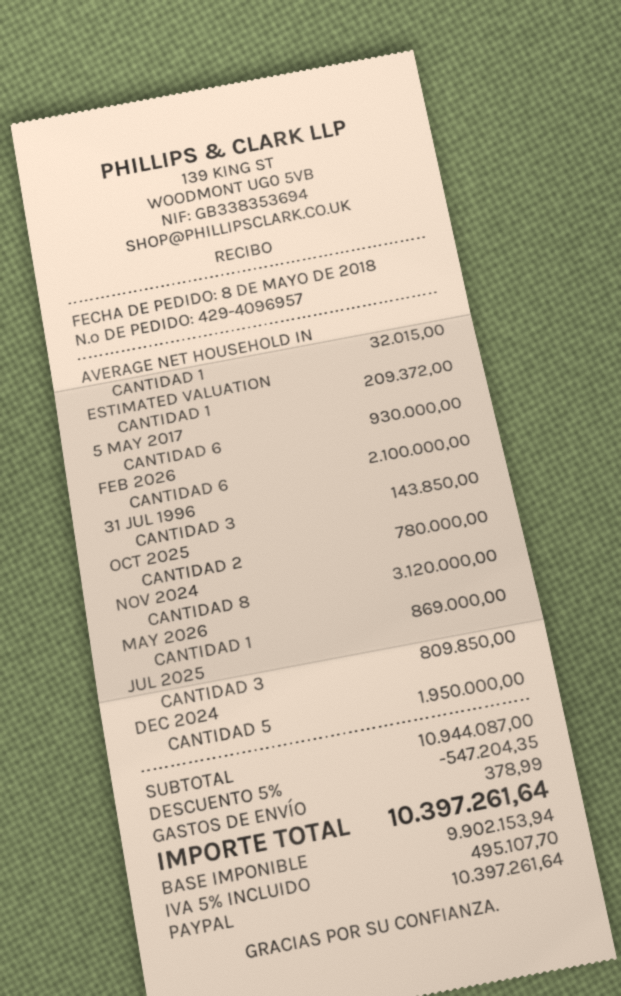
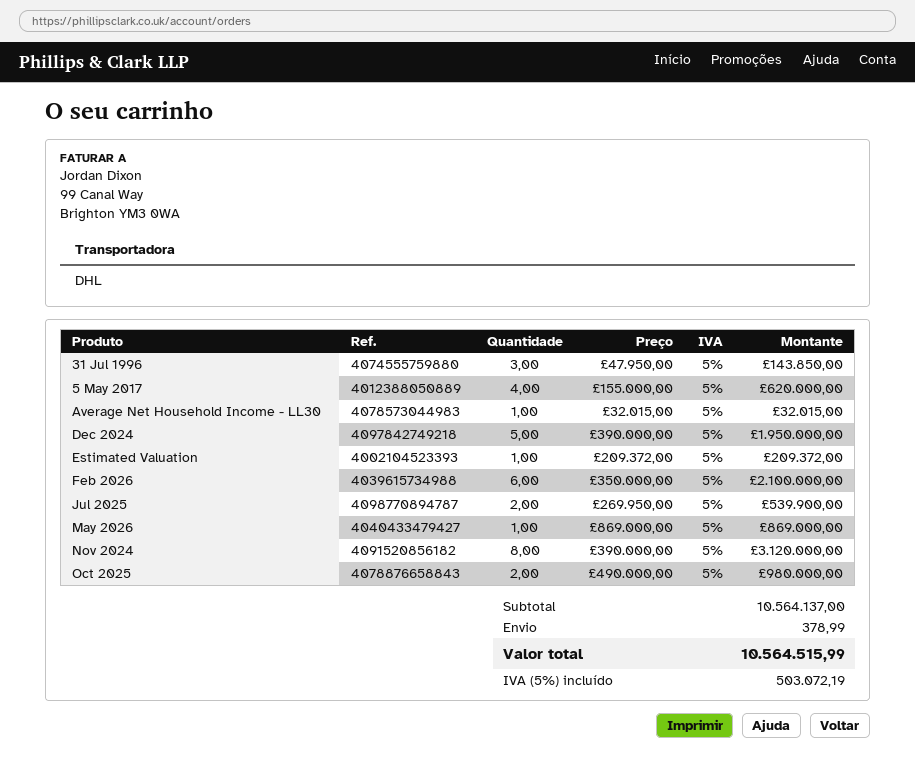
5 MAY 2017: 6 for 930000.00 -> 4 for 620000.00
OCT 2025: 2 for 780000.00 -> 2 for 980000.00
JUL 2025: 3 for 809850.00 -> 2 for 539900.00
subtotal: 10944087.00 -> 10564137.00
discount: 5% = 547204.35 -> none
tax: 5% = 495107.70 -> 5% = 503072.19
total: 10397261.64 -> 10564515.99

